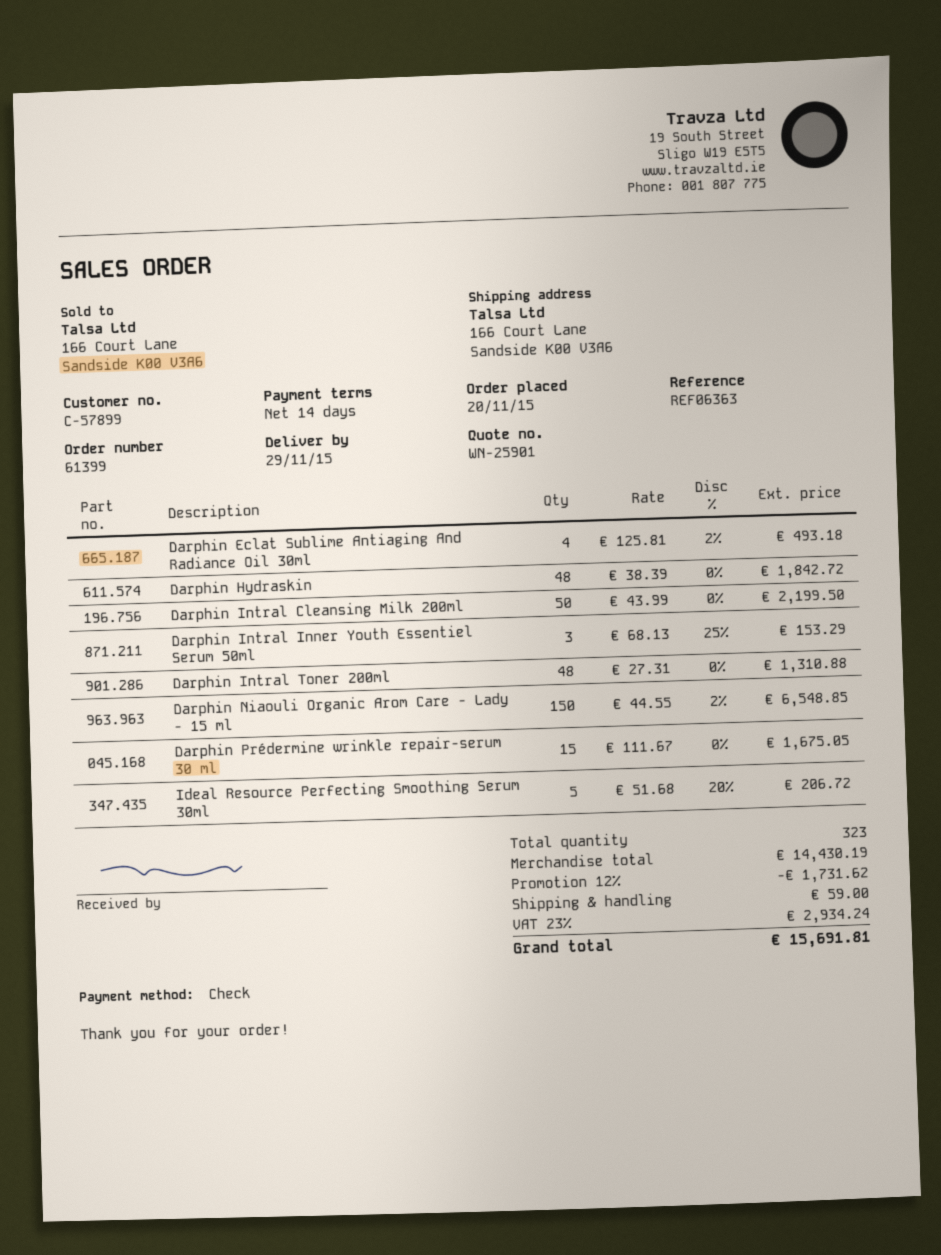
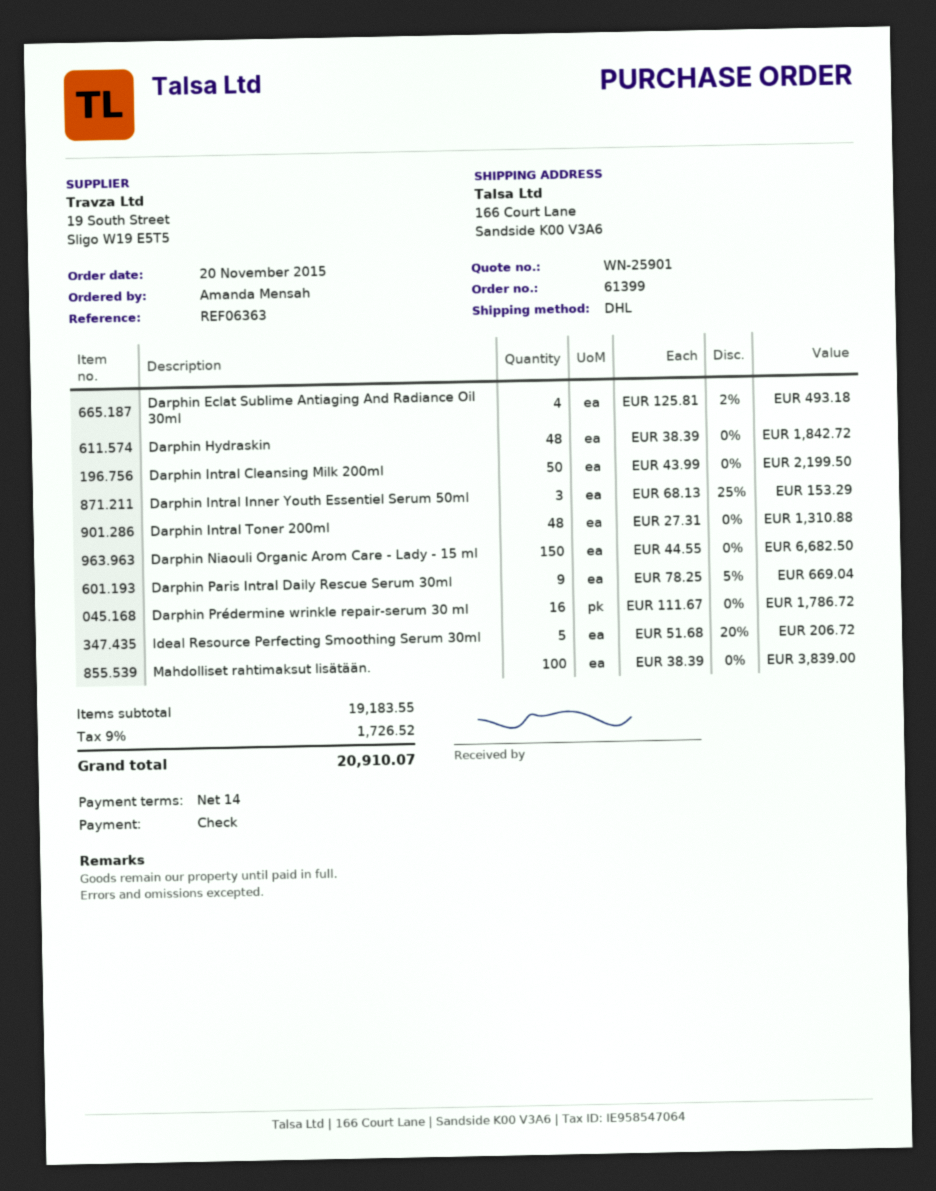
Darphin Niaouli Organic Arom Care - Lady - 15 ml: 150 x 44.55 - 2% = 6548.85 -> 150 x 44.55 = 6682.50
Darphin Prédermine wrinkle repair-serum 30 ml: 15 x 111.67 = 1675.05 -> 16 x 111.67 = 1786.72
Darphin Paris Intral Daily Rescue Serum 30ml: none -> 9 x 78.25 - 5% = 669.04
Mahdolliset rahtimaksut lisätään.: none -> 100 x 38.39 = 3839.00
subtotal: 14430.19 -> 19183.55
discount: 12% = 1731.62 -> none
shipping: 59.00 -> none
tax: 23% = 2934.24 -> 9% = 1726.52
total: 15691.81 -> 20910.07

